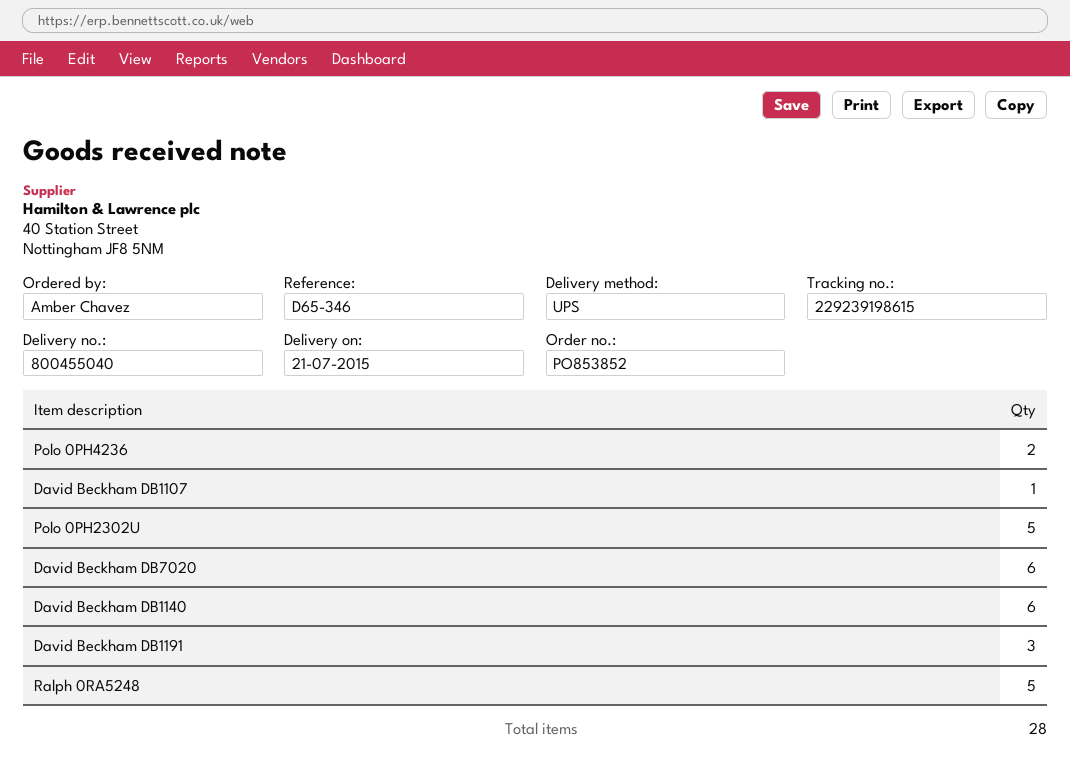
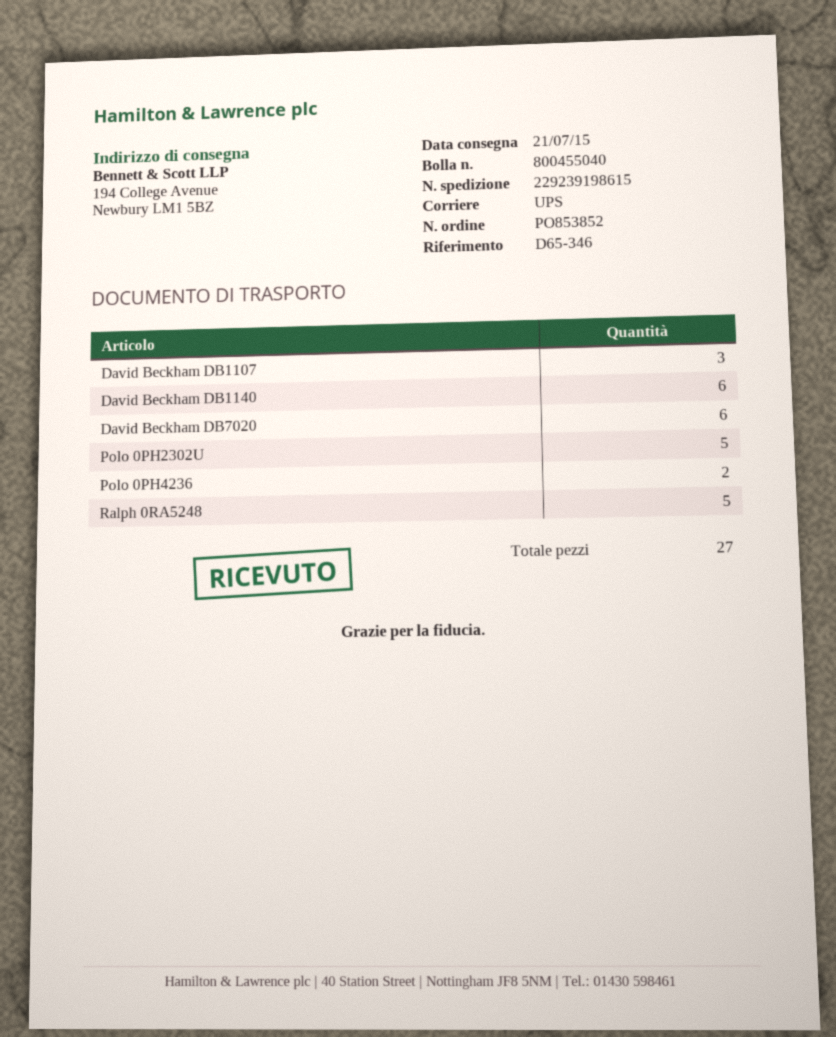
David Beckham DB1107: 1 -> 3
David Beckham DB1191: 3 -> none
total quantity: 28 -> 27

